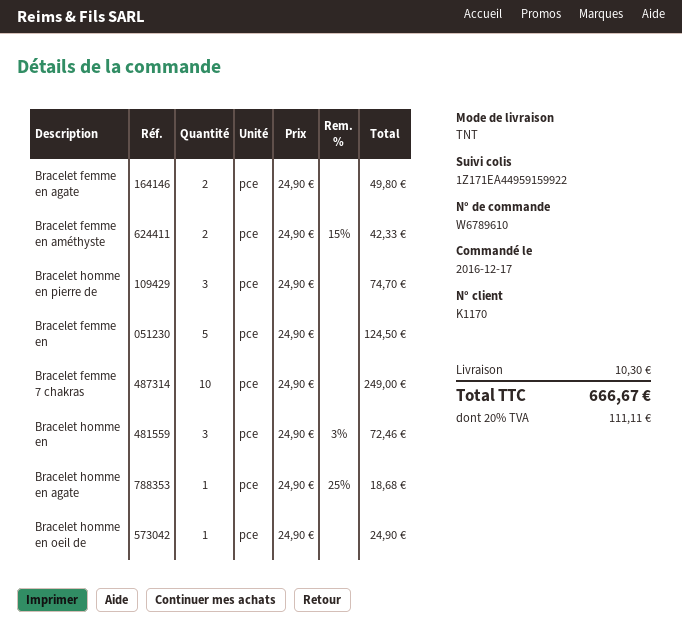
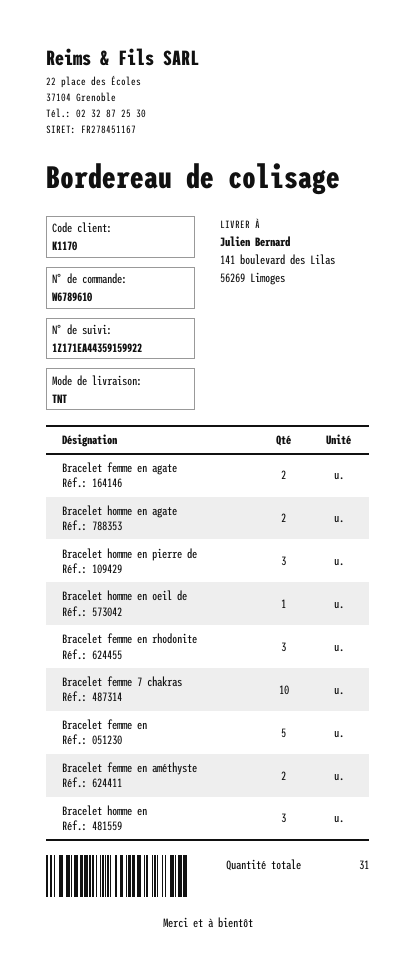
tracking number: 1Z171EA44959159922 -> 1Z171EA44359159922
Bracelet homme en agate: 1 -> 2
Bracelet femme en rhodonite: none -> 3

